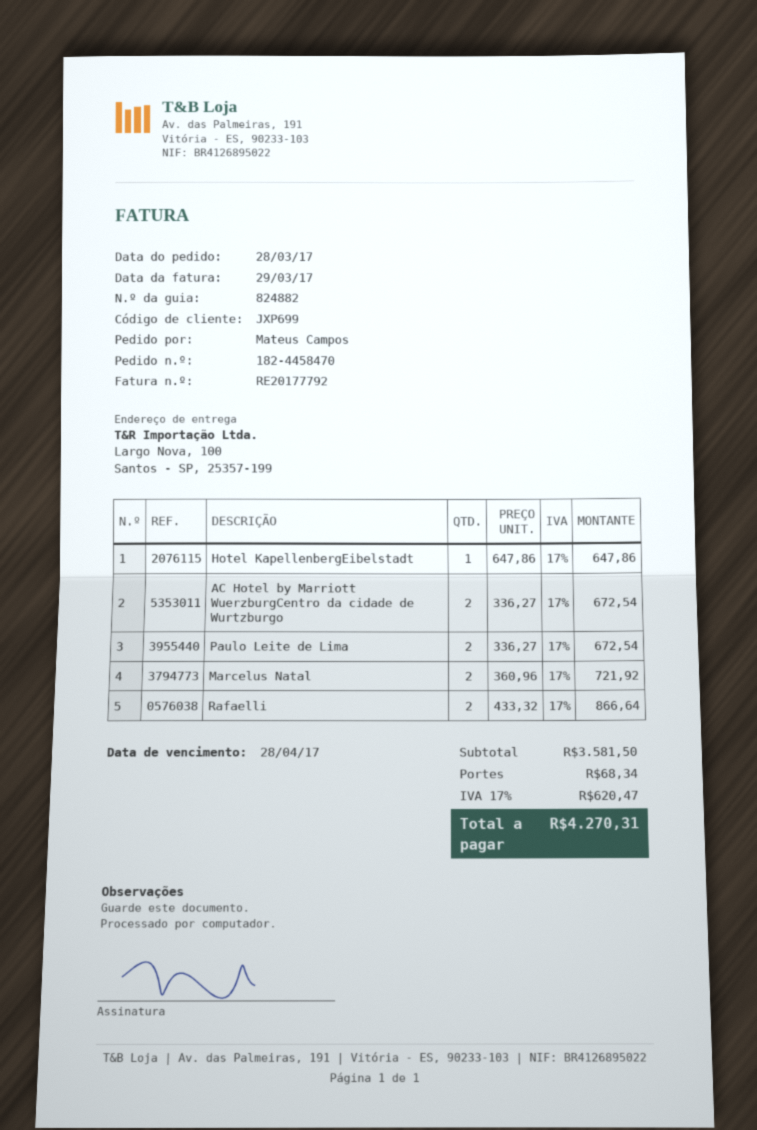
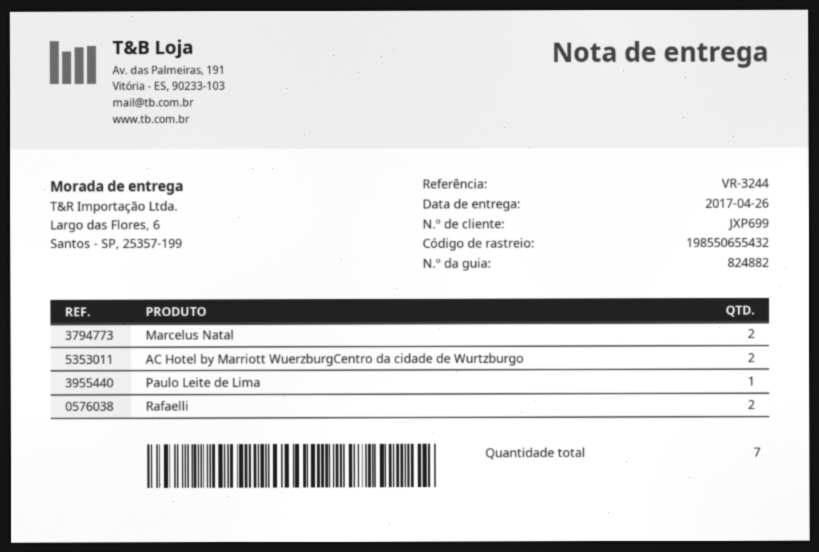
ship to: Largo Nova, 100, Santos - SP, 25357-199 -> Largo das Flores, 6, Santos - SP, 25357-199
Hotel KapellenbergEibelstadt: 1 -> none
Paulo Leite de Lima: 2 -> 1

